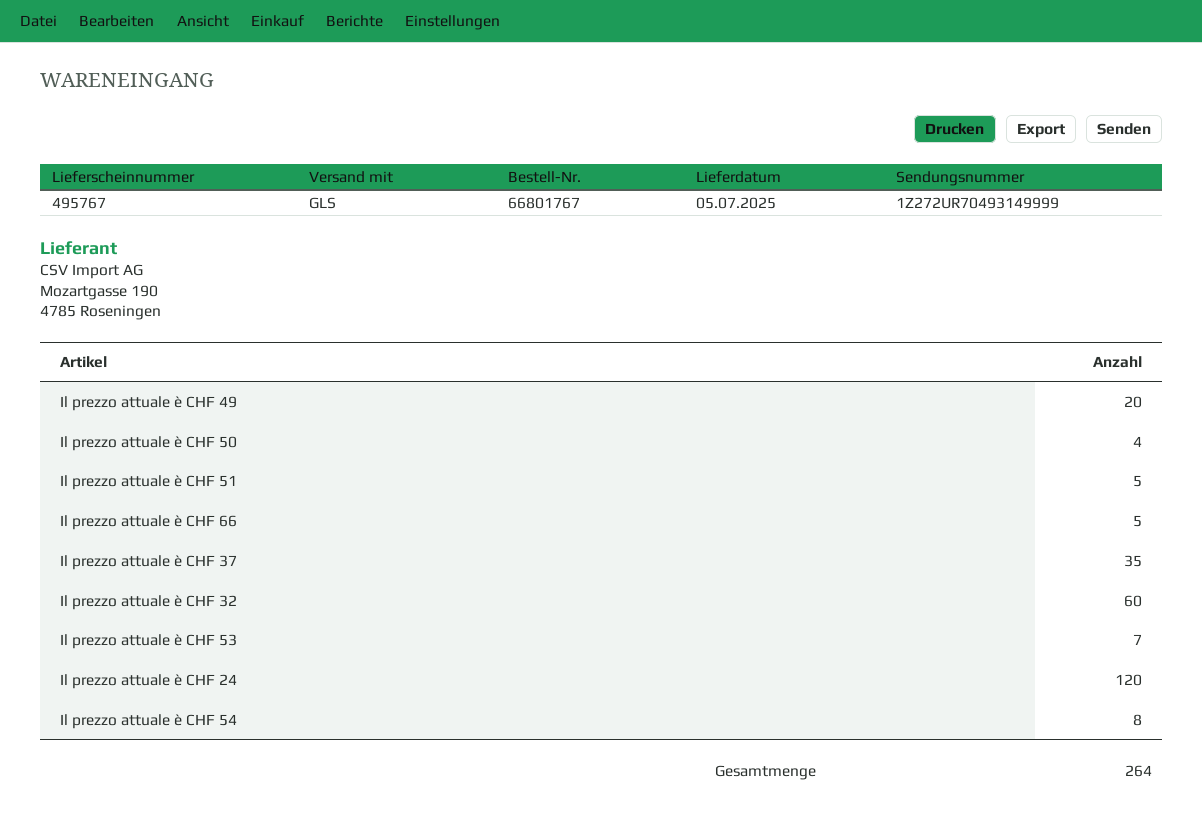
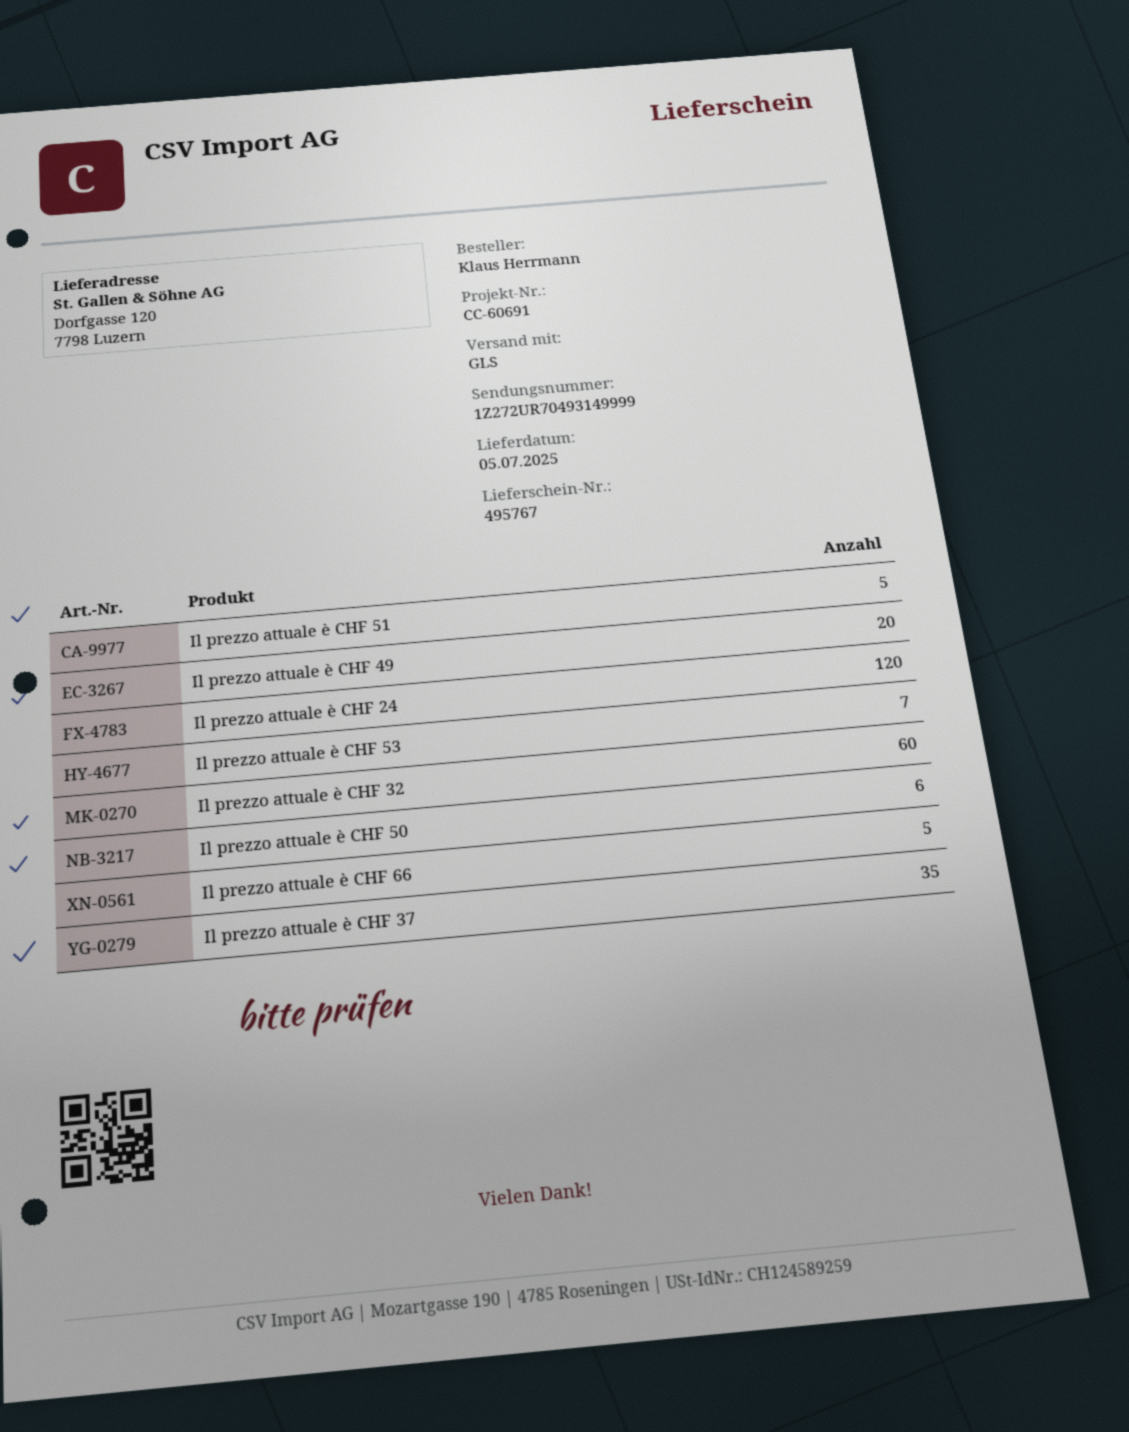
Il prezzo attuale è CHF 50: 4 -> 6
Il prezzo attuale è CHF 54: 8 -> none

